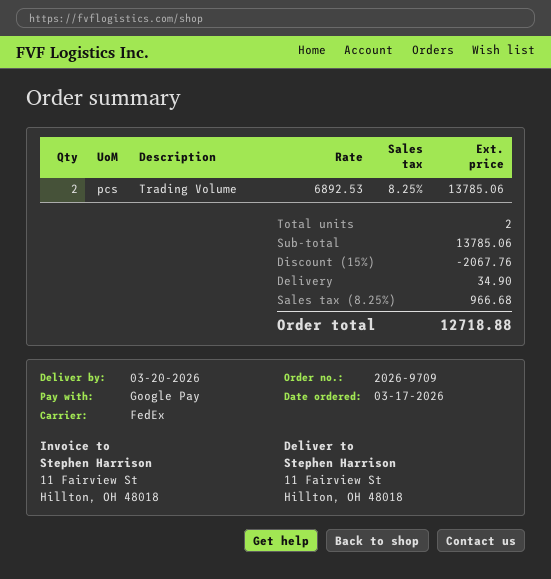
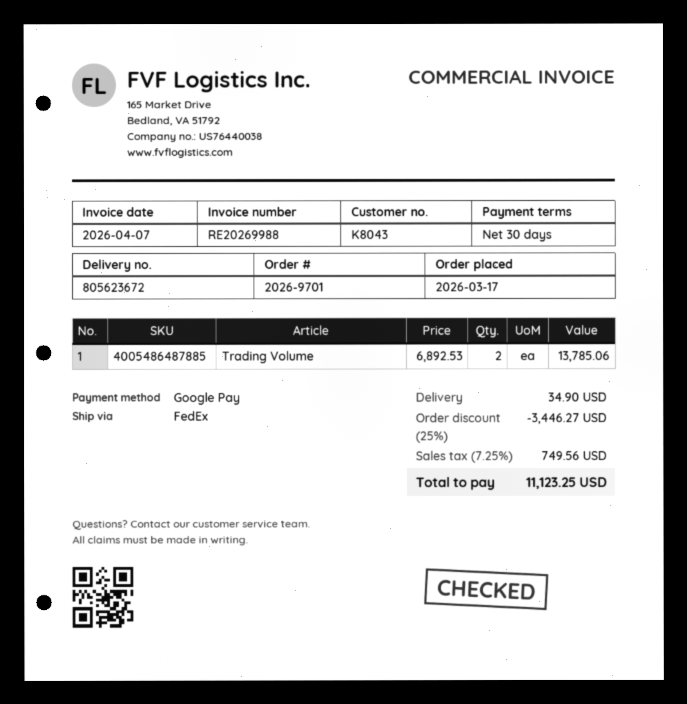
order number: 2026-9709 -> 2026-9701
discount: 15% = 2067.76 -> 25% = 3446.27
tax: 8.25% = 966.68 -> 7.25% = 749.56
total: 12718.88 -> 11123.25

